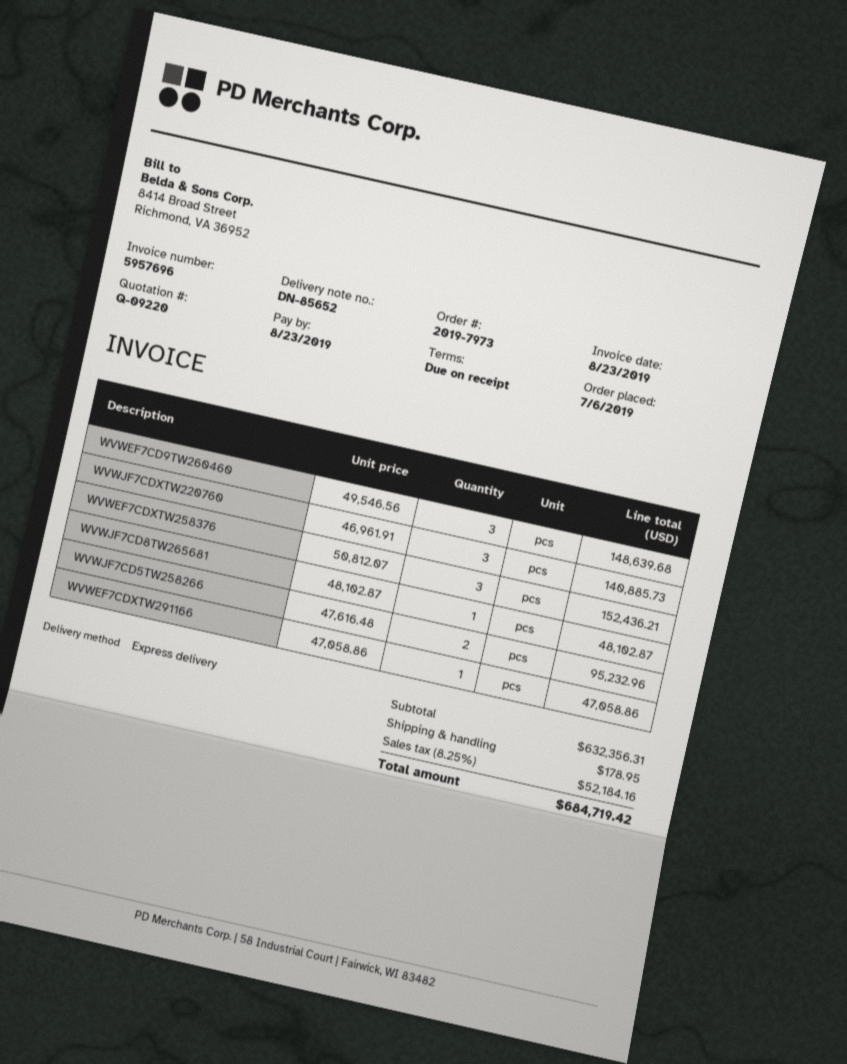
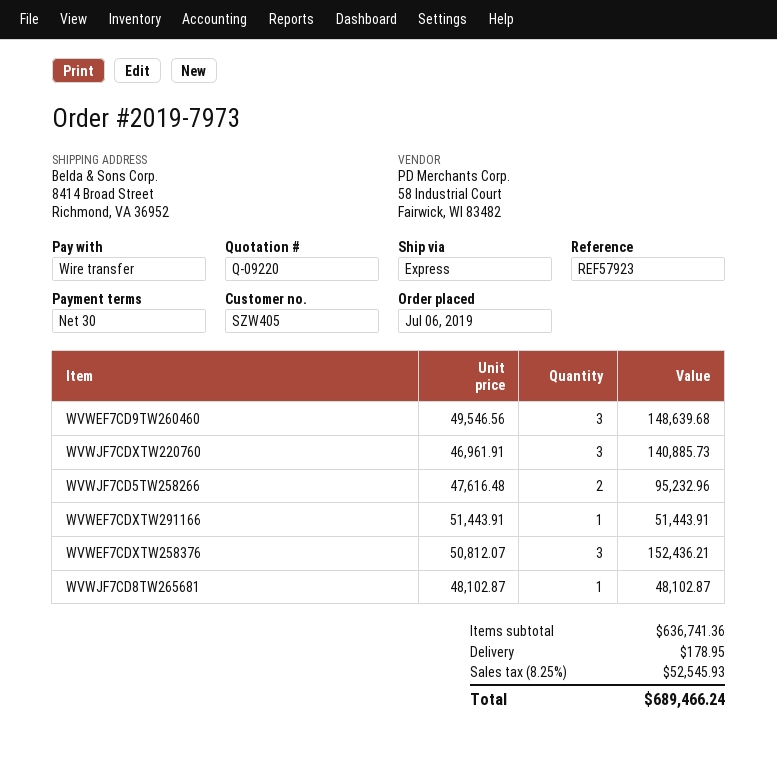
payment terms: on receipt -> 30 days
WVWEF7CDXTW291166: 1 x 47058.86 = 47058.86 -> 1 x 51443.91 = 51443.91
subtotal: 632356.31 -> 636741.36
tax: 8.25% = 52184.16 -> 8.25% = 52545.93
total: 684719.42 -> 689466.24

